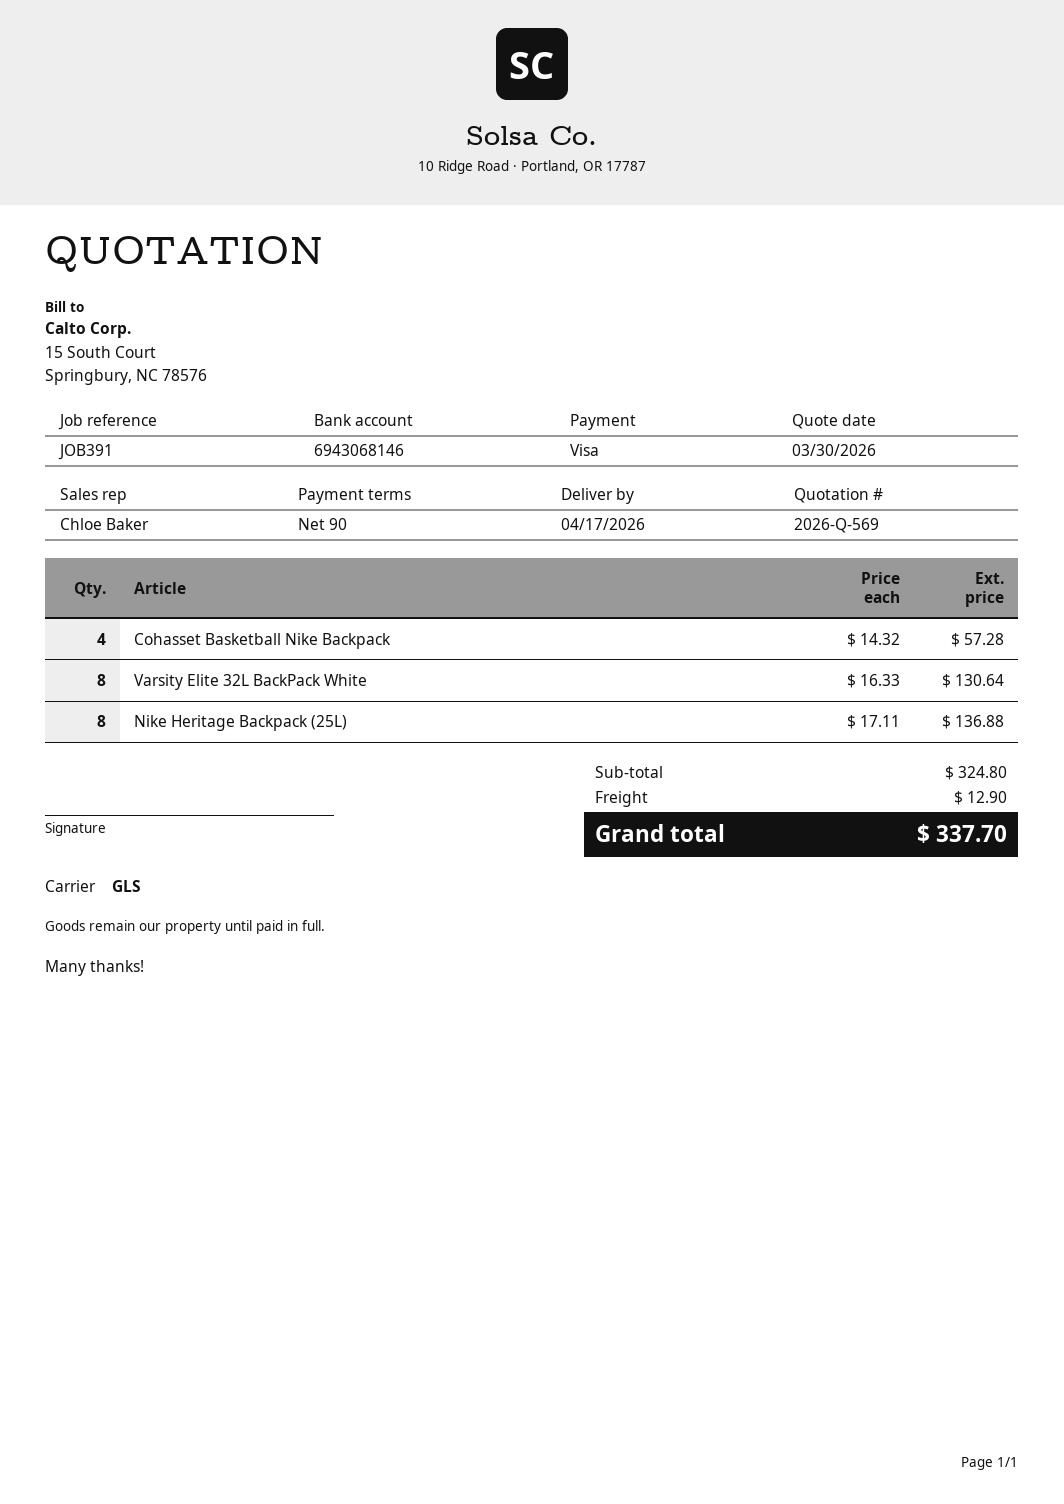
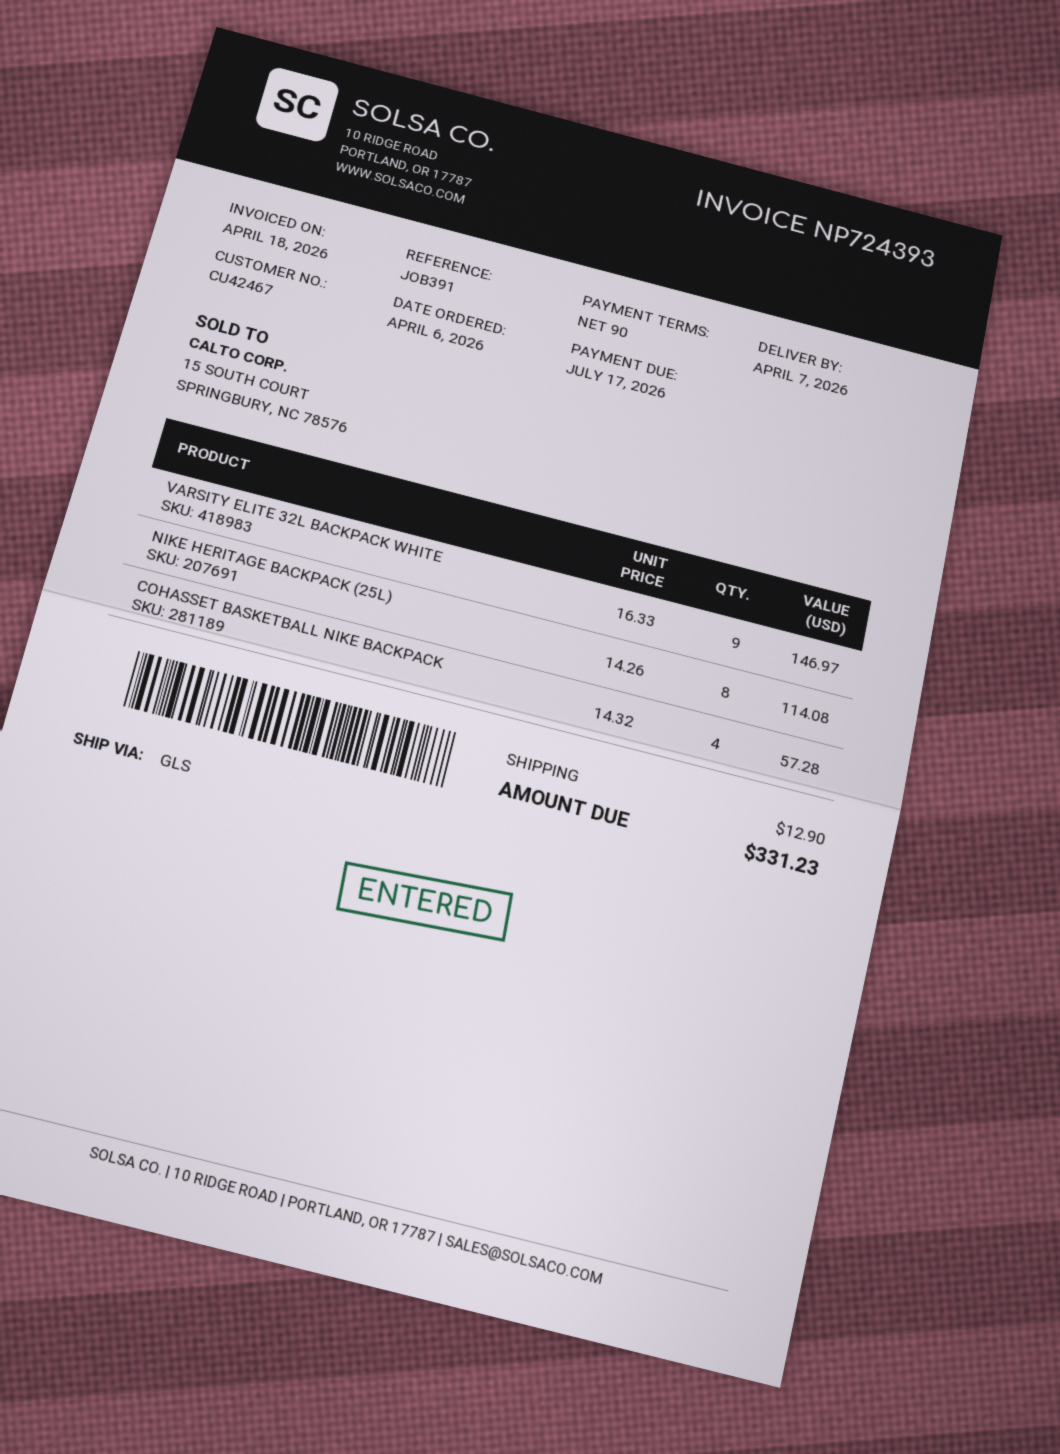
delivery date: 2026-04-17 -> 2026-04-07
Varsity Elite 32L BackPack White: 8 x 16.33 = 130.64 -> 9 x 16.33 = 146.97
Nike Heritage Backpack (25L): 8 x 17.11 = 136.88 -> 8 x 14.26 = 114.08
total: 337.70 -> 331.23

